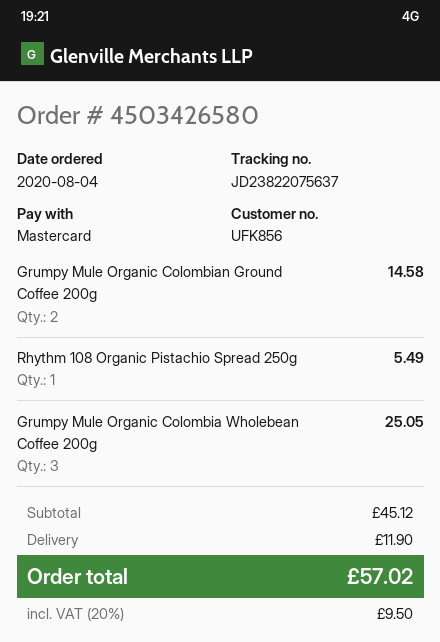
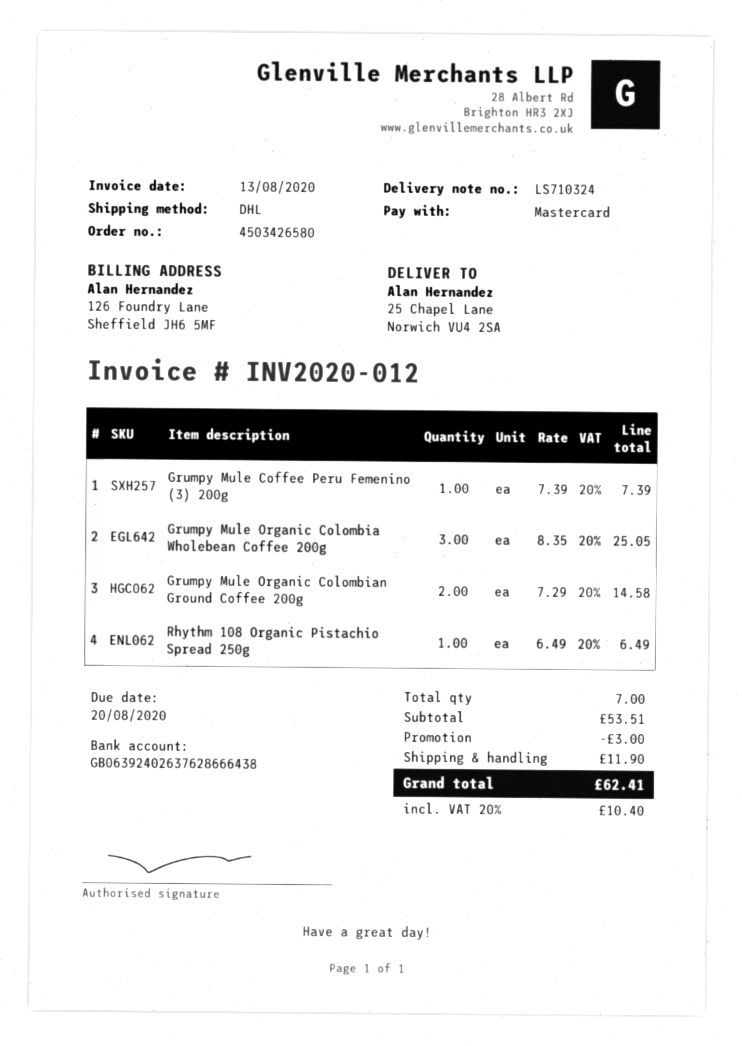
Rhythm 108 Organic Pistachio Spread 250g: 1 for 5.49 -> 1 for 6.49
Grumpy Mule Coffee Peru Femenino (3) 200g: none -> 1 for 7.39
subtotal: 45.12 -> 53.51
discount: none -> 3.00
tax: 20% = 9.50 -> 20% = 10.40
total: 57.02 -> 62.41

